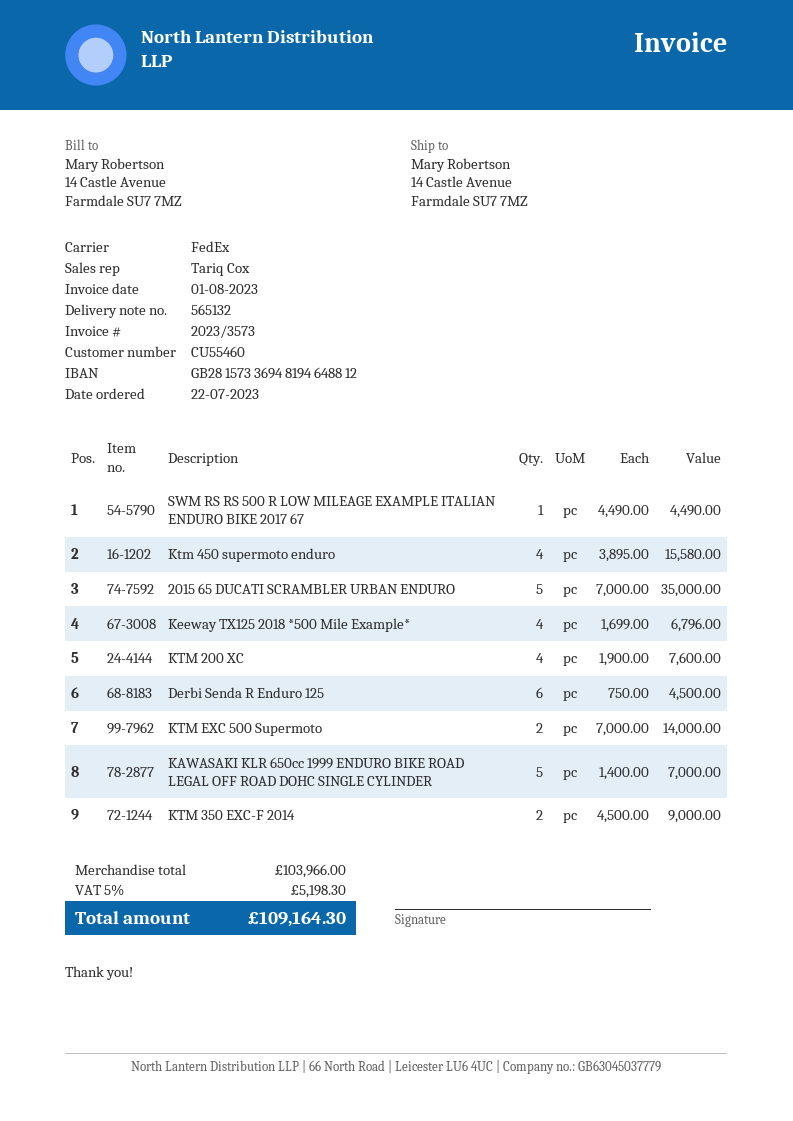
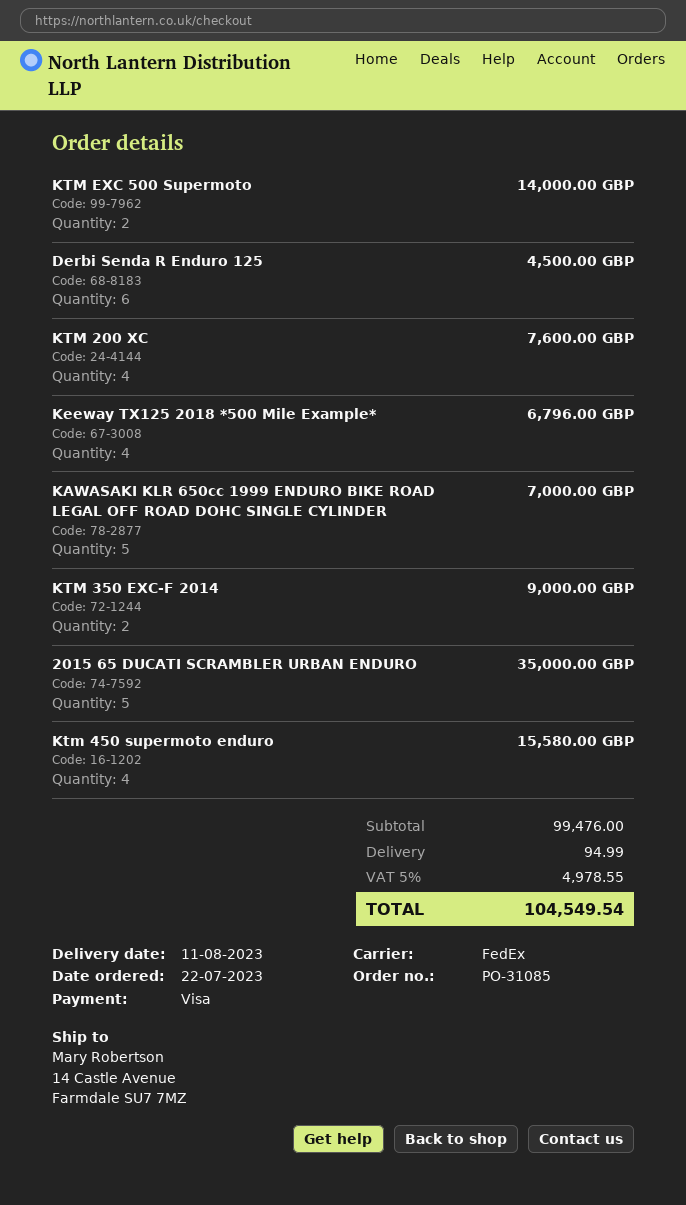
SWM RS RS 500 R LOW MILEAGE EXAMPLE ITALIAN ENDURO BIKE 2017 67: 1 for 4490.00 -> none
subtotal: 103966.00 -> 99476.00
shipping: none -> 94.99
tax: 5% = 5198.30 -> 5% = 4978.55
total: 109164.30 -> 104549.54

